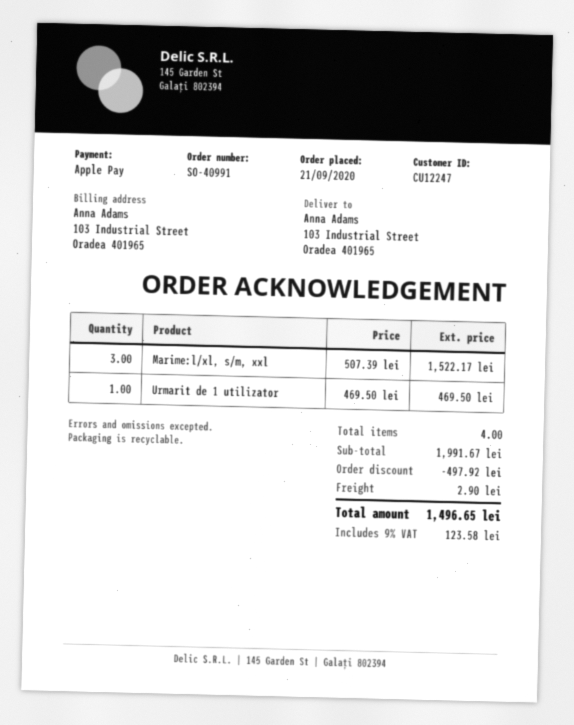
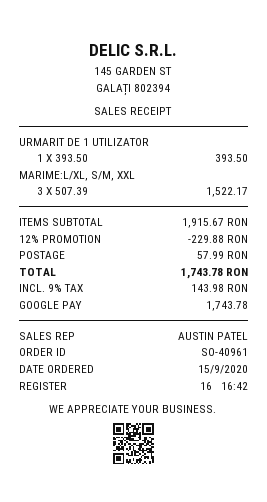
order number: SO-40991 -> SO-40961
order date: 2020-09-21 -> 2020-09-15
payment method: Apple Pay -> Google Pay
Urmarit de 1 utilizator: 1 x 469.50 = 469.50 -> 1 x 393.50 = 393.50
subtotal: 1991.67 -> 1915.67
discount: 497.92 -> 229.88
shipping: 2.90 -> 57.99
tax: 9% = 123.58 -> 9% = 143.98
total: 1496.65 -> 1743.78

